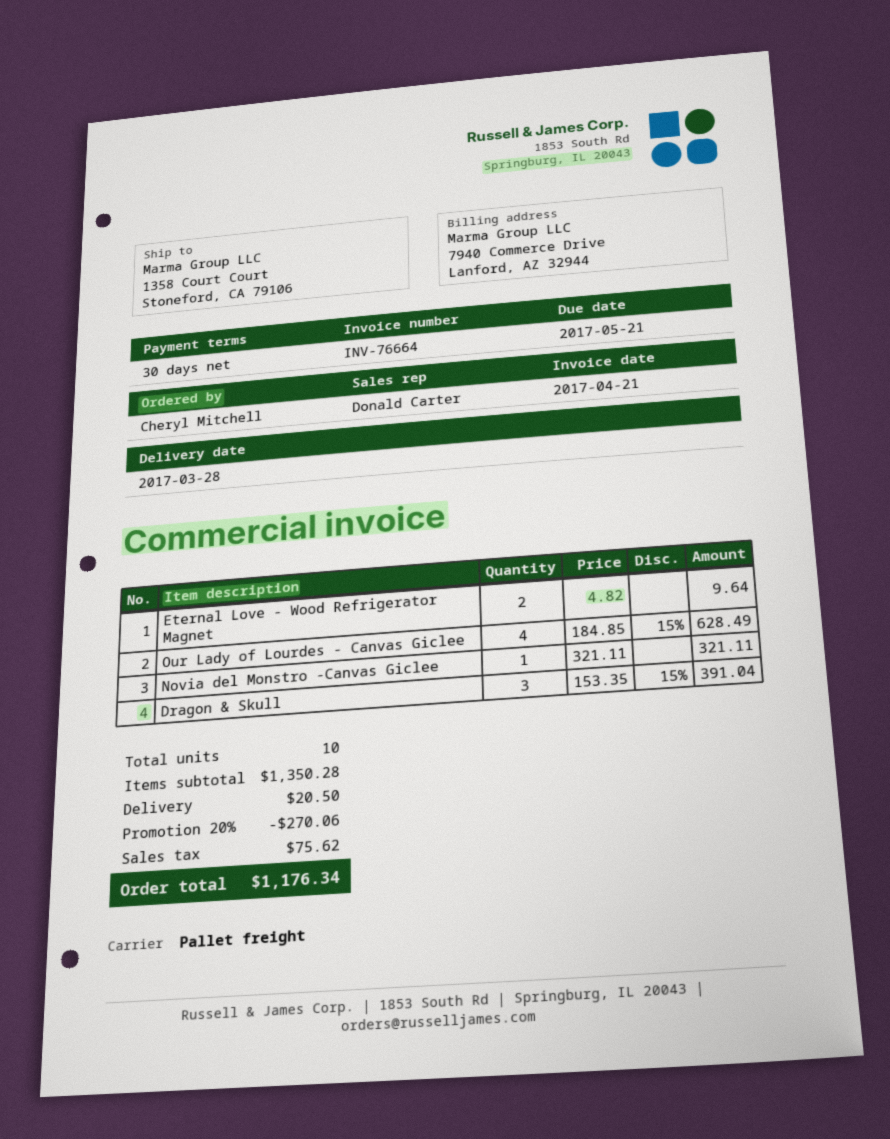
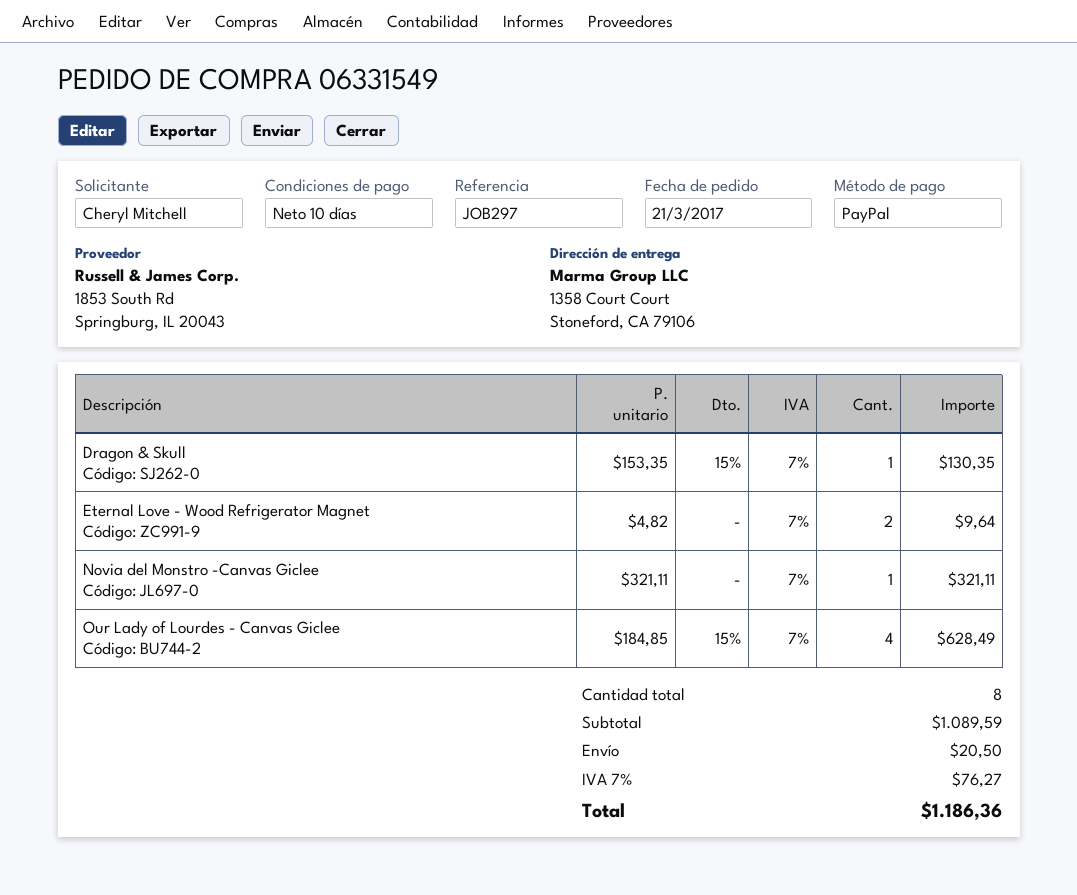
payment terms: 30 days -> 10 days
Dragon & Skull: 3 x 153.35 - 15% = 391.04 -> 1 x 153.35 - 15% = 130.35
total quantity: 10 -> 8
subtotal: 1350.28 -> 1089.59
discount: 20% = 270.06 -> none
tax: 75.62 -> 76.27
total: 1176.34 -> 1186.36

